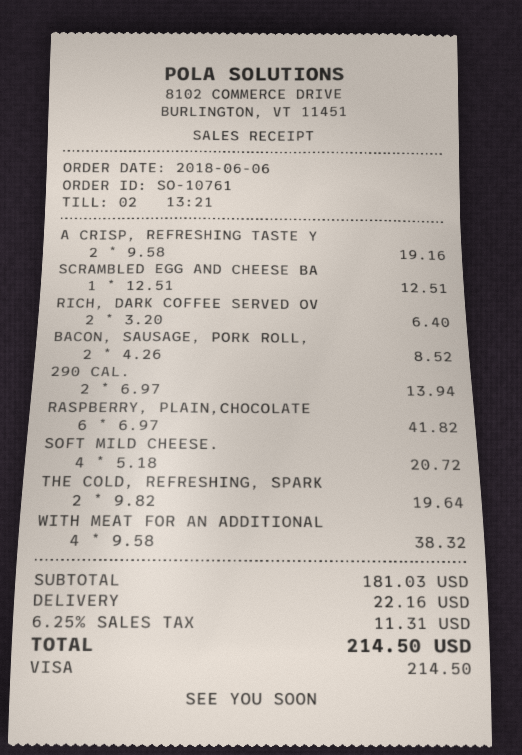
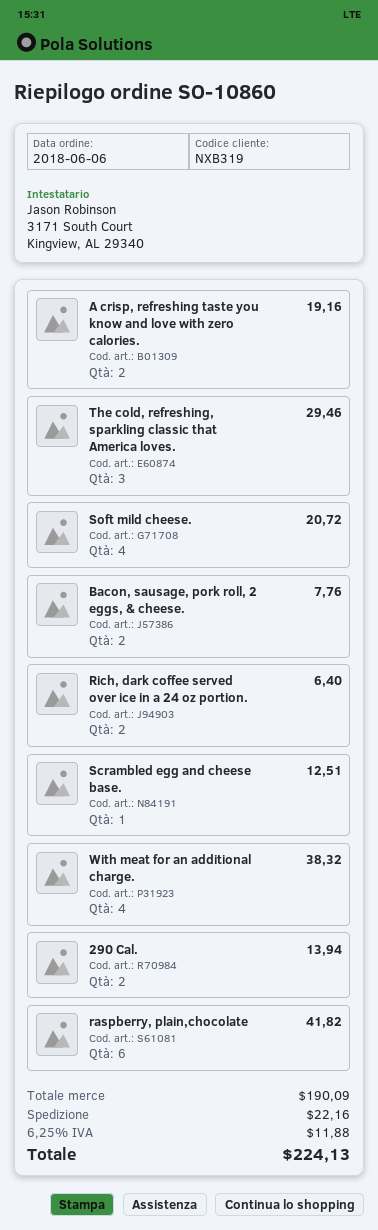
order number: SO-10761 -> SO-10860
BACON, SAUSAGE, PORK ROLL,: 2 for 8.52 -> 2 for 7.76
THE COLD, REFRESHING, SPARK: 2 for 19.64 -> 3 for 29.46
subtotal: 181.03 -> 190.09
tax: 6.25% = 11.31 -> 6.25% = 11.88
total: 214.50 -> 224.13

